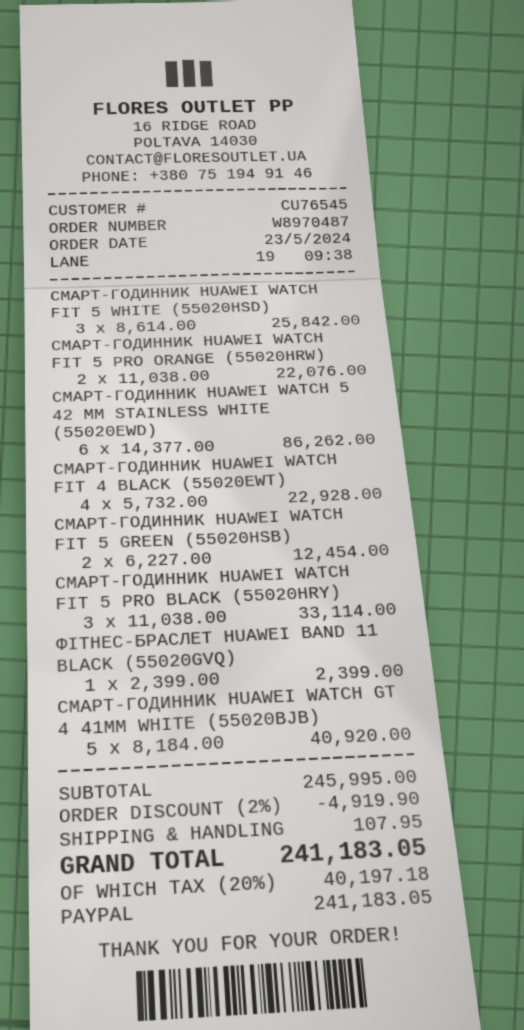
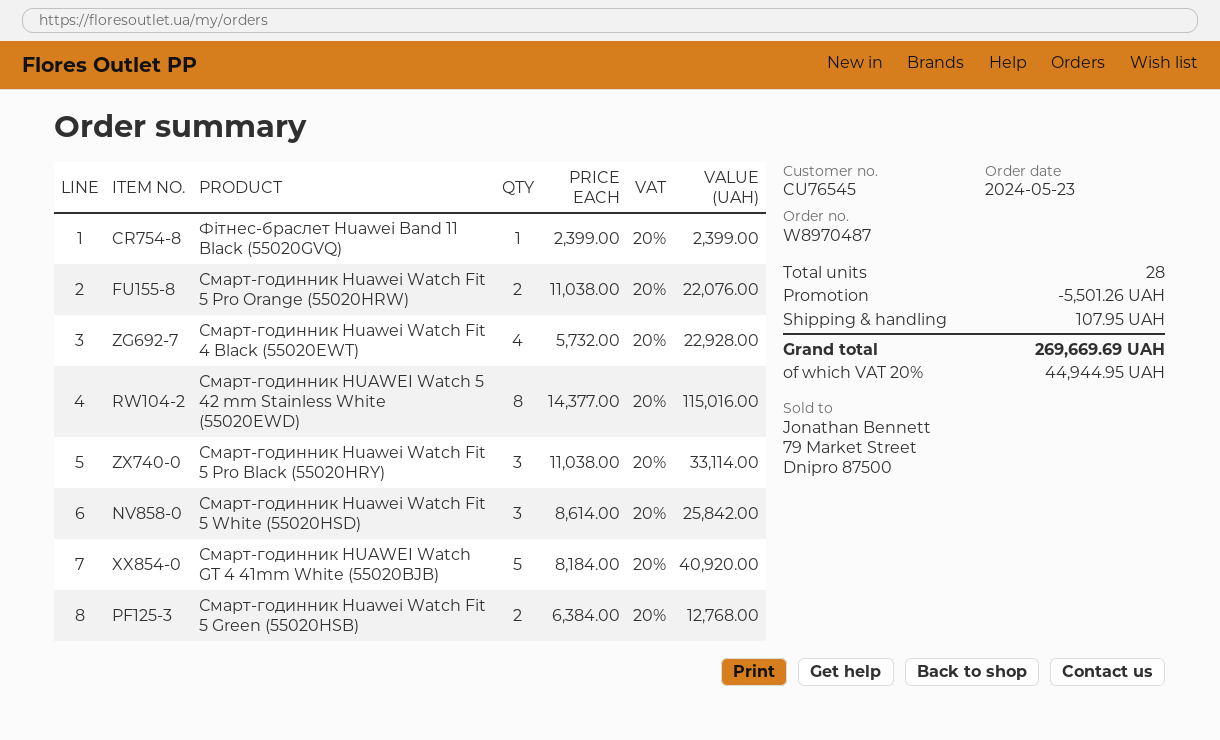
СМАРТ-ГОДИННИК HUAWEI WATCH 5 42 MM STAINLESS WHITE (55020EWD): 6 x 14377.00 = 86262.00 -> 8 x 14377.00 = 115016.00
СМАРТ-ГОДИННИК HUAWEI WATCH FIT 5 GREEN (55020HSB): 2 x 6227.00 = 12454.00 -> 2 x 6384.00 = 12768.00
discount: 4919.90 -> 5501.26
tax: 20% = 40197.18 -> 20% = 44944.95
total: 241183.05 -> 269669.69

